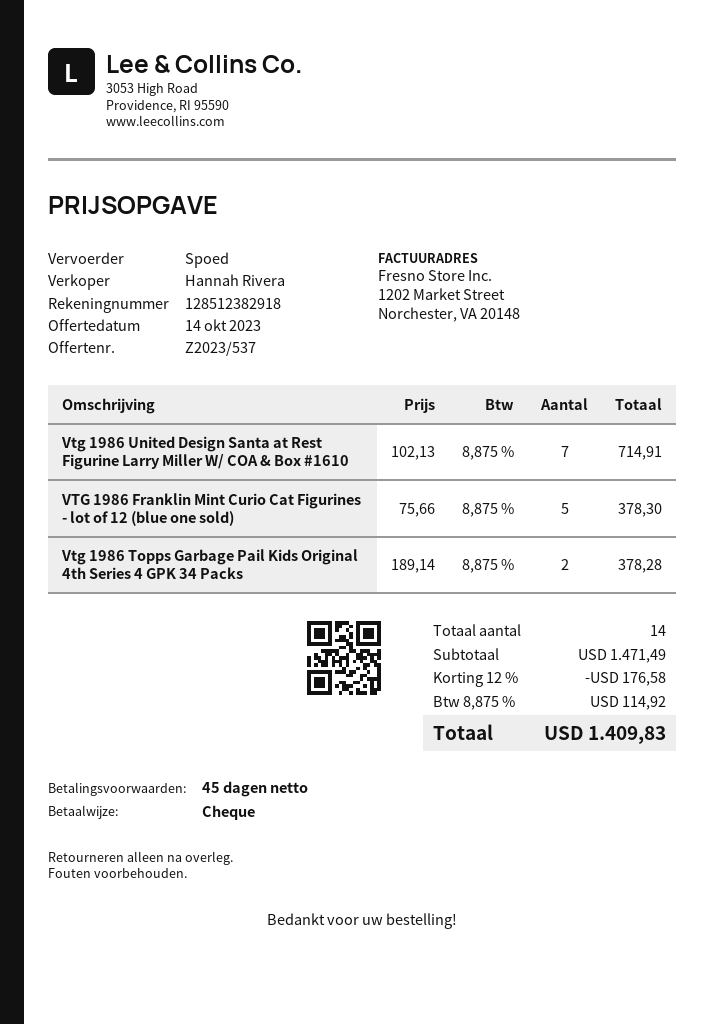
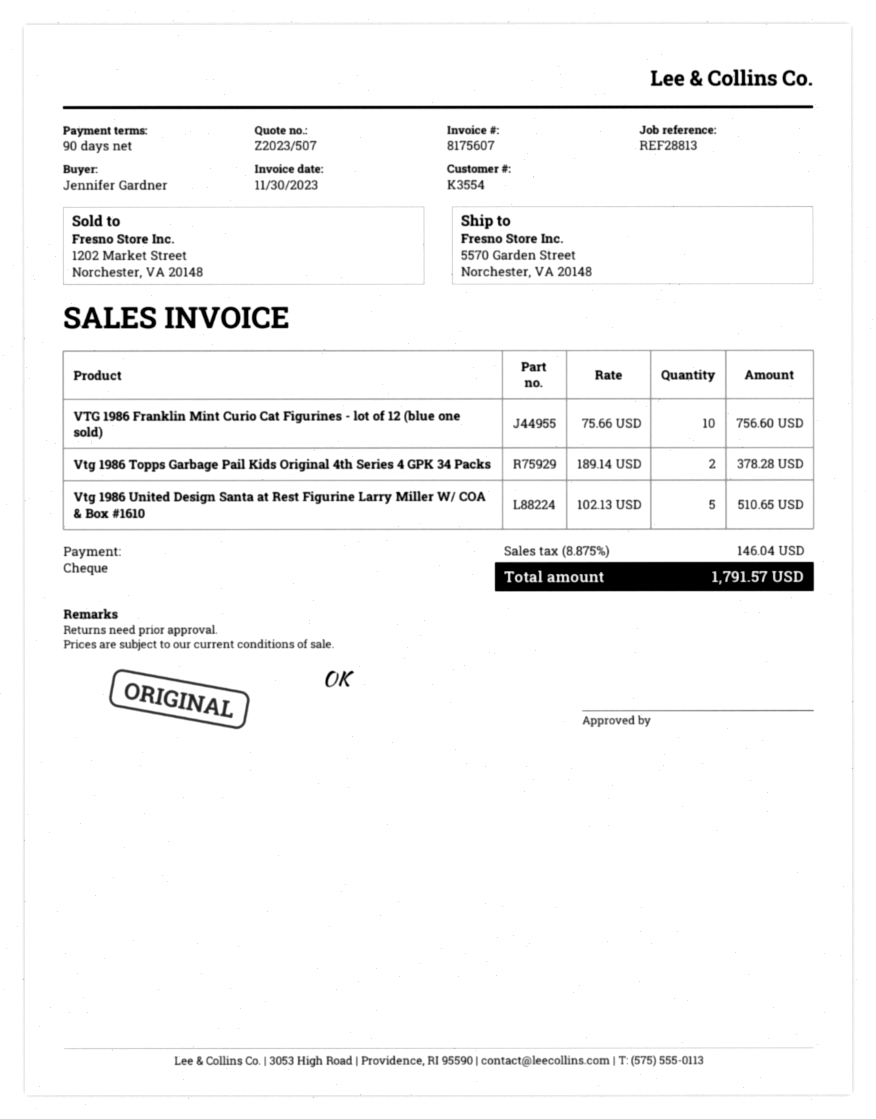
quote number: Z2023/537 -> Z2023/507
payment terms: 45 days -> 90 days
Vtg 1986 United Design Santa at Rest Figurine Larry Miller W/ COA & Box #1610: 7 x 102.13 = 714.91 -> 5 x 102.13 = 510.65
VTG 1986 Franklin Mint Curio Cat Figurines - lot of 12 (blue one sold): 5 x 75.66 = 378.30 -> 10 x 75.66 = 756.60
discount: 12% = 176.58 -> none
tax: 8.875% = 114.92 -> 8.875% = 146.04
total: 1409.83 -> 1791.57

